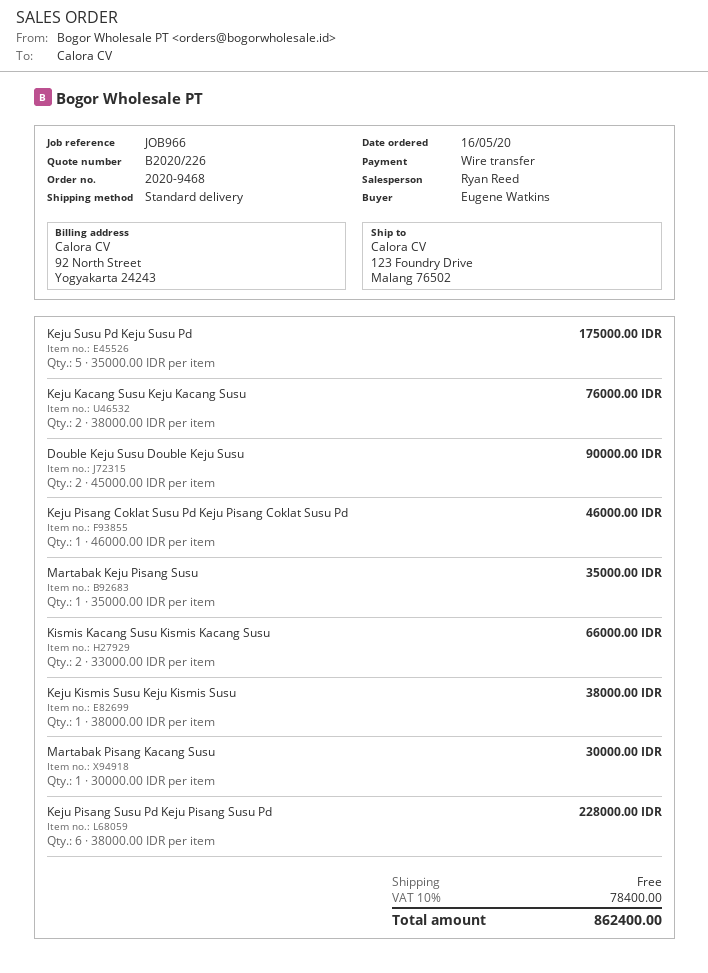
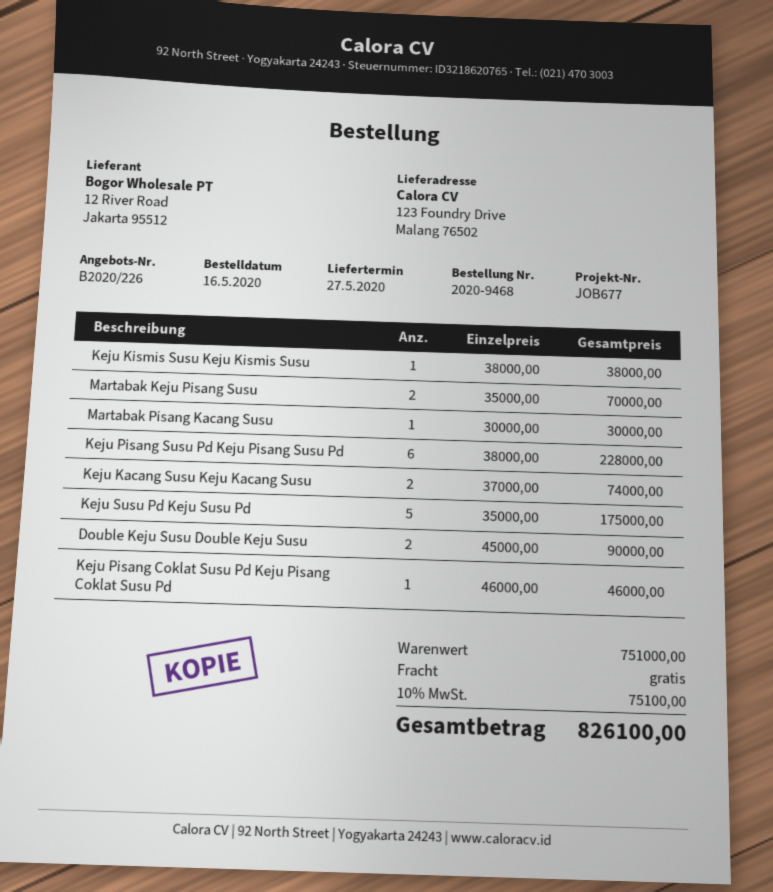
reference: JOB966 -> JOB677
Keju Kacang Susu Keju Kacang Susu: 2 x 38000.00 = 76000.00 -> 2 x 37000.00 = 74000.00
Martabak Keju Pisang Susu: 1 x 35000.00 = 35000.00 -> 2 x 35000.00 = 70000.00
Kismis Kacang Susu Kismis Kacang Susu: 2 x 33000.00 = 66000.00 -> none
tax: 10% = 78400.00 -> 10% = 75100.00
total: 862400.00 -> 826100.00

